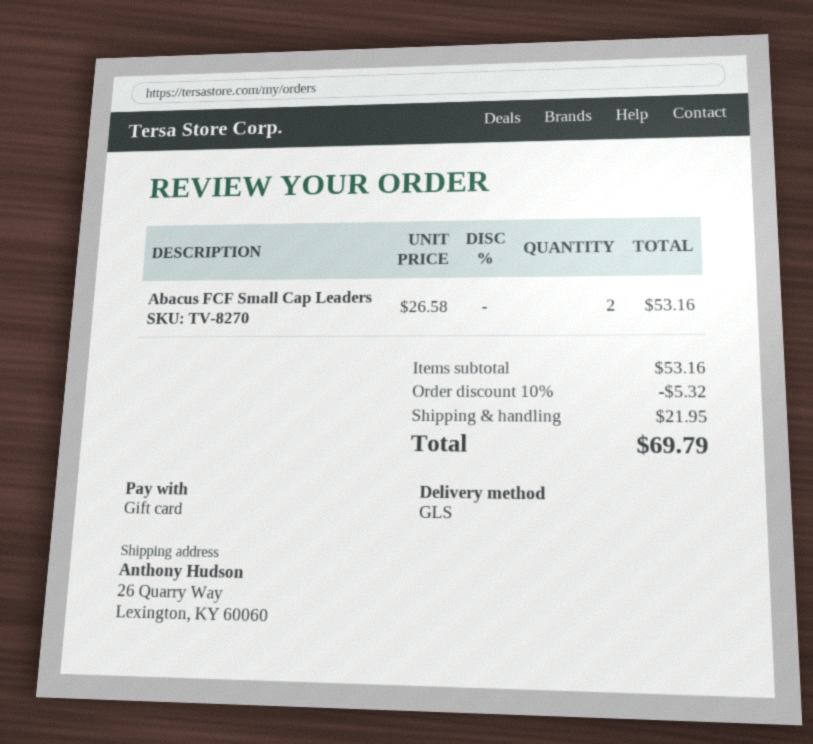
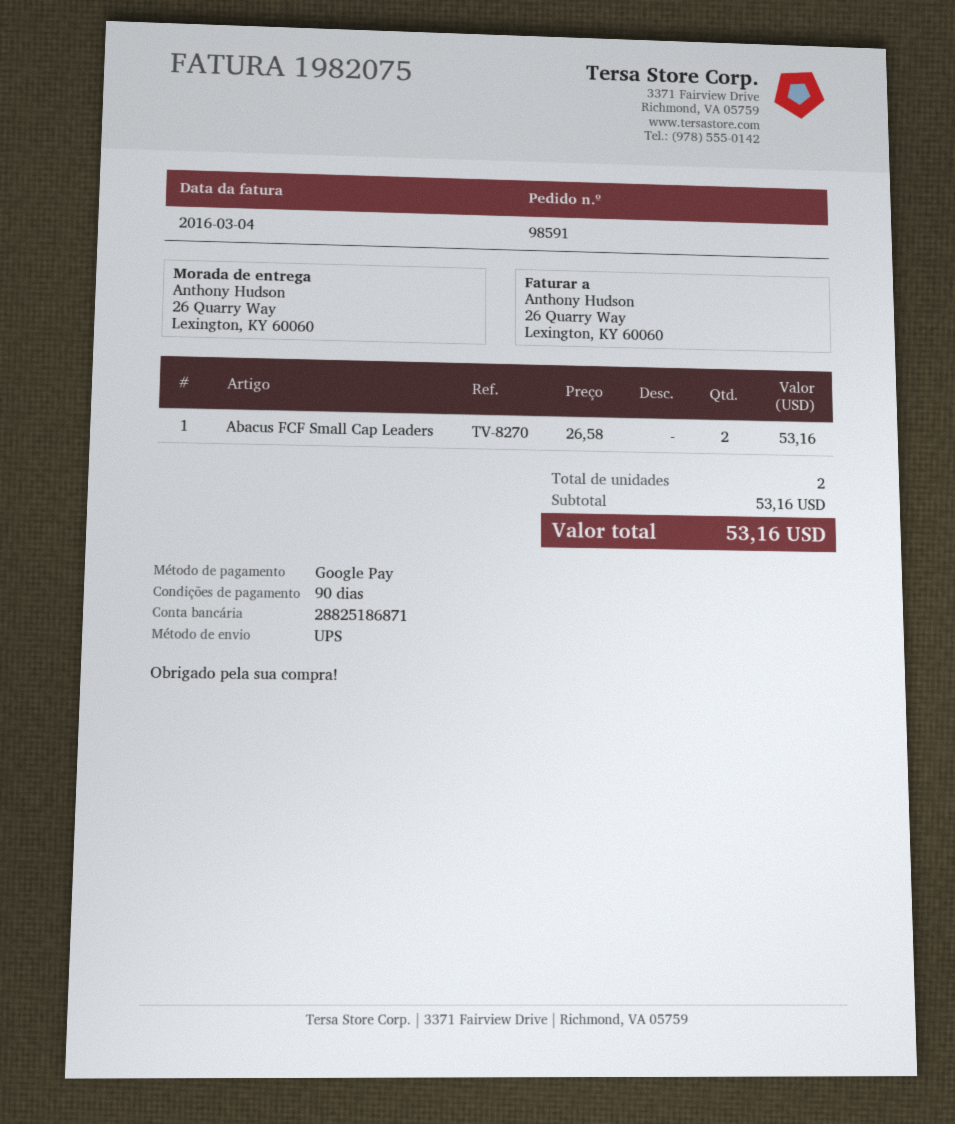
payment method: gift card -> Google Pay
shipping method: GLS -> UPS
discount: 10% = 5.32 -> none
shipping: 21.95 -> none
total: 69.79 -> 53.16

